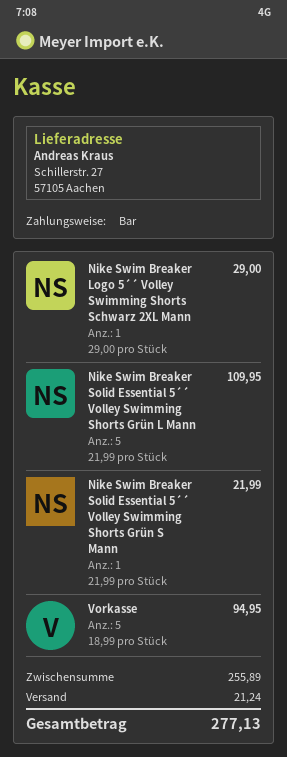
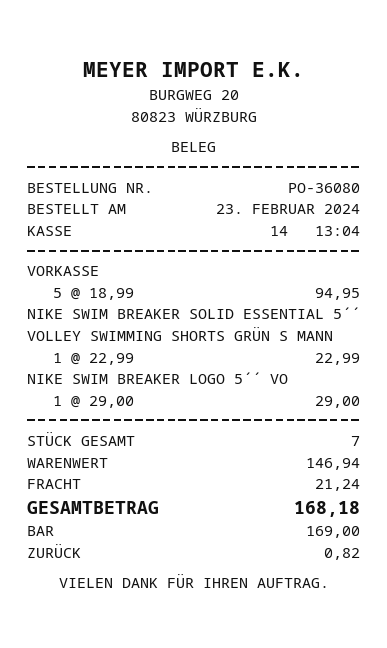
Nike Swim Breaker Solid Essential 5´´ Volley Swimming Shorts Grün L Mann: 5 x 21.99 = 109.95 -> none
Nike Swim Breaker Solid Essential 5´´ Volley Swimming Shorts Grün S Mann: 1 x 21.99 = 21.99 -> 1 x 22.99 = 22.99
subtotal: 255.89 -> 146.94
total: 277.13 -> 168.18

